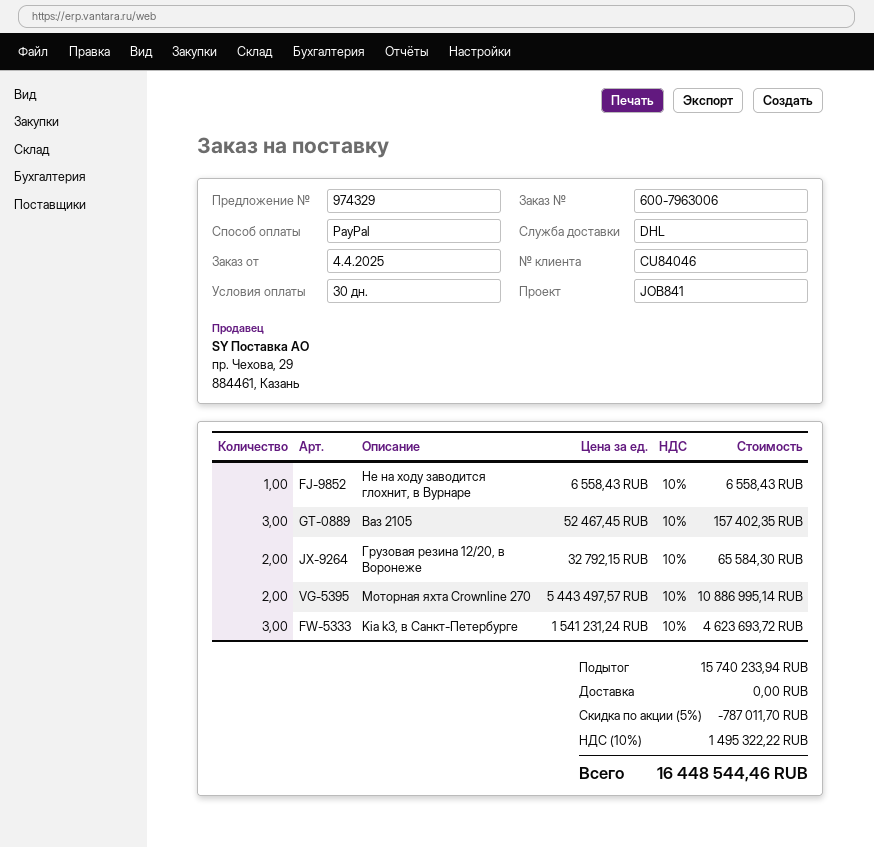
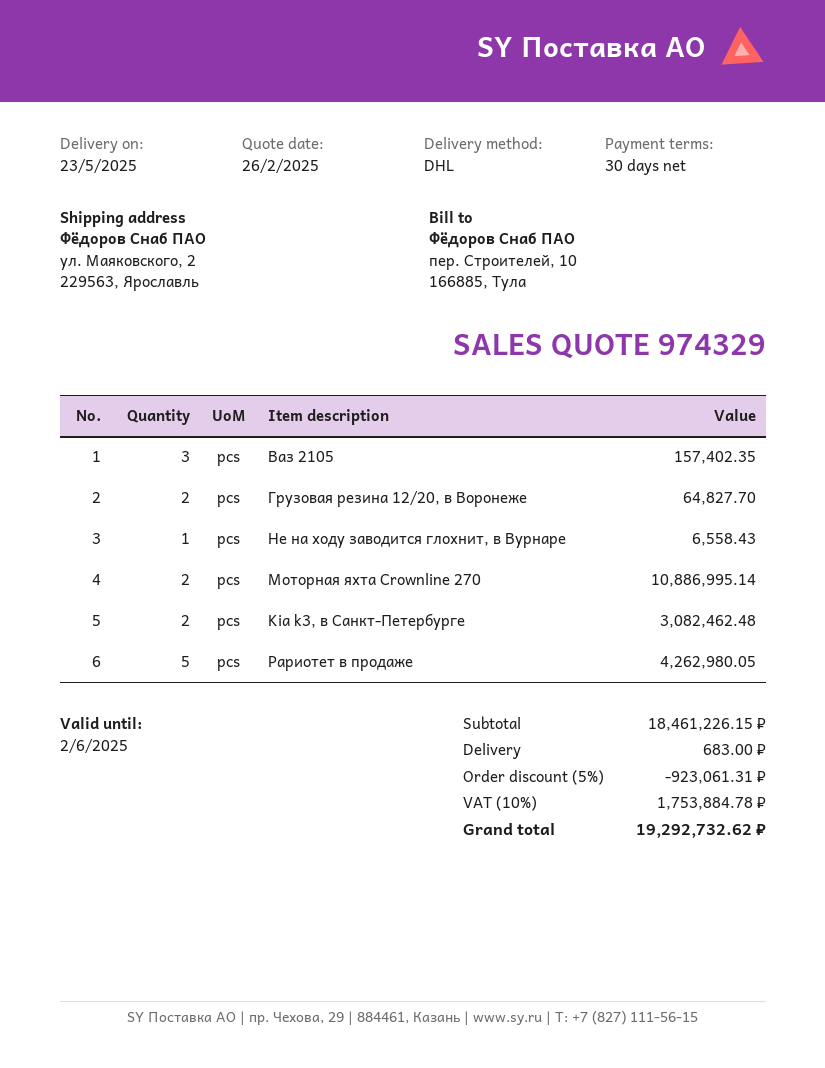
Грузовая резина 12/20, в Воронеже: 2 for 65584.30 -> 2 for 64827.70
Kia k3, в Санкт-Петербурге: 3 for 4623693.72 -> 2 for 3082462.48
Рариотет в продаже: none -> 5 for 4262980.05
subtotal: 15740233.94 -> 18461226.15
discount: 5% = 787011.70 -> 5% = 923061.31
shipping: 0.00 -> 683.00
tax: 10% = 1495322.22 -> 10% = 1753884.78
total: 16448544.46 -> 19292732.62

